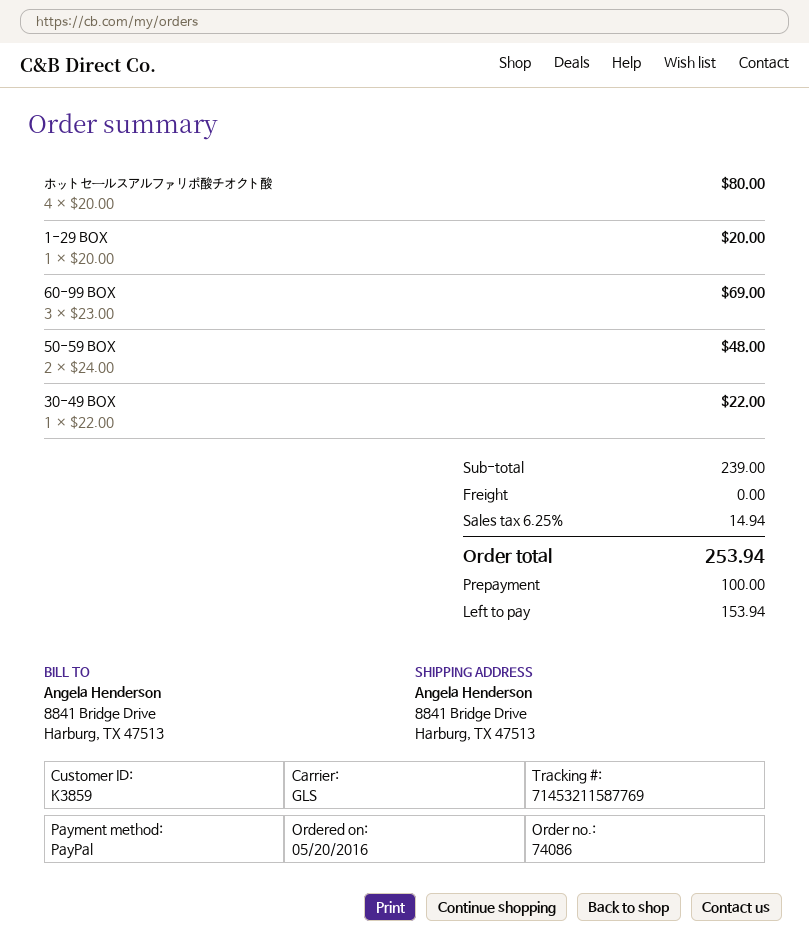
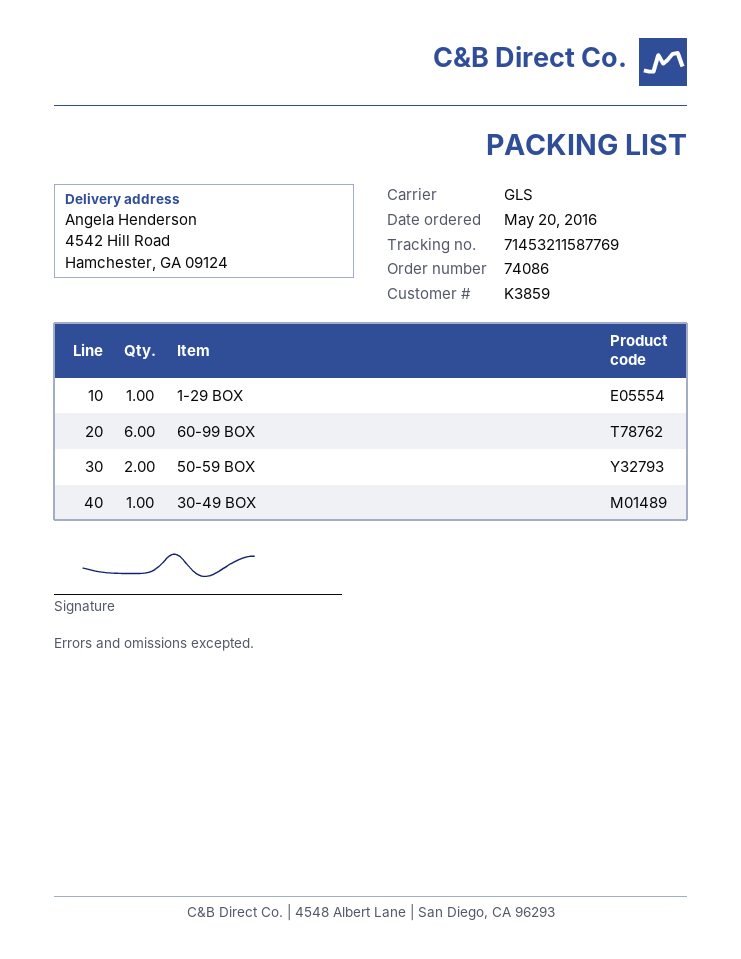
ship to: 8841 Bridge Drive, Harburg, TX 47513 -> 4542 Hill Road, Hamchester, GA 09124
ホットセールスアルファリポ酸チオクト酸: 4 -> none
60-99 BOX: 3 -> 6

